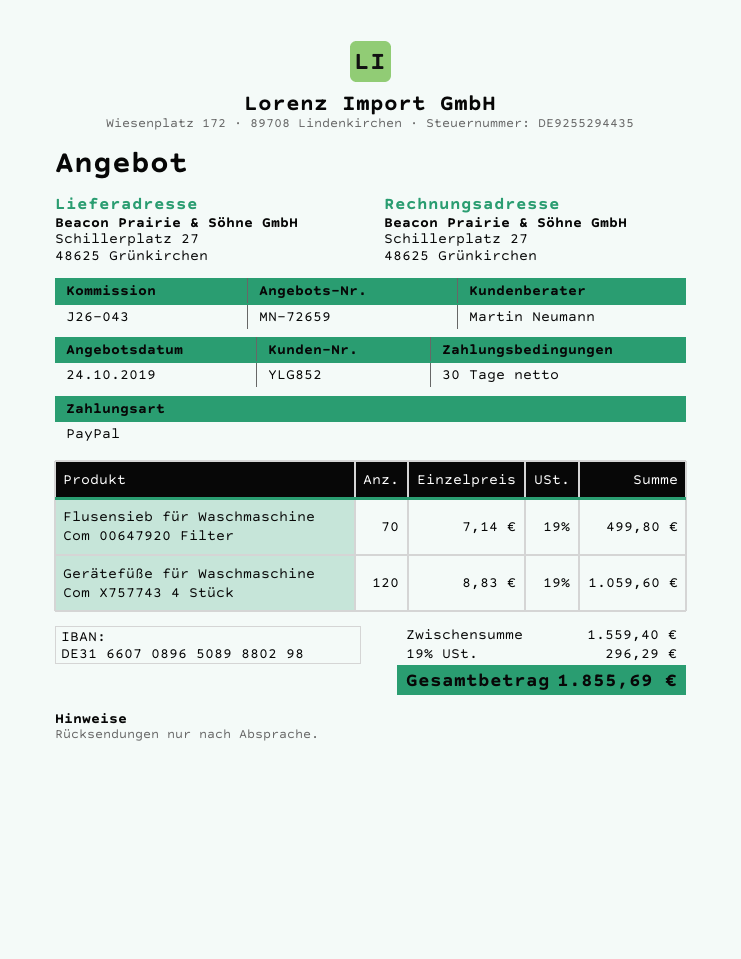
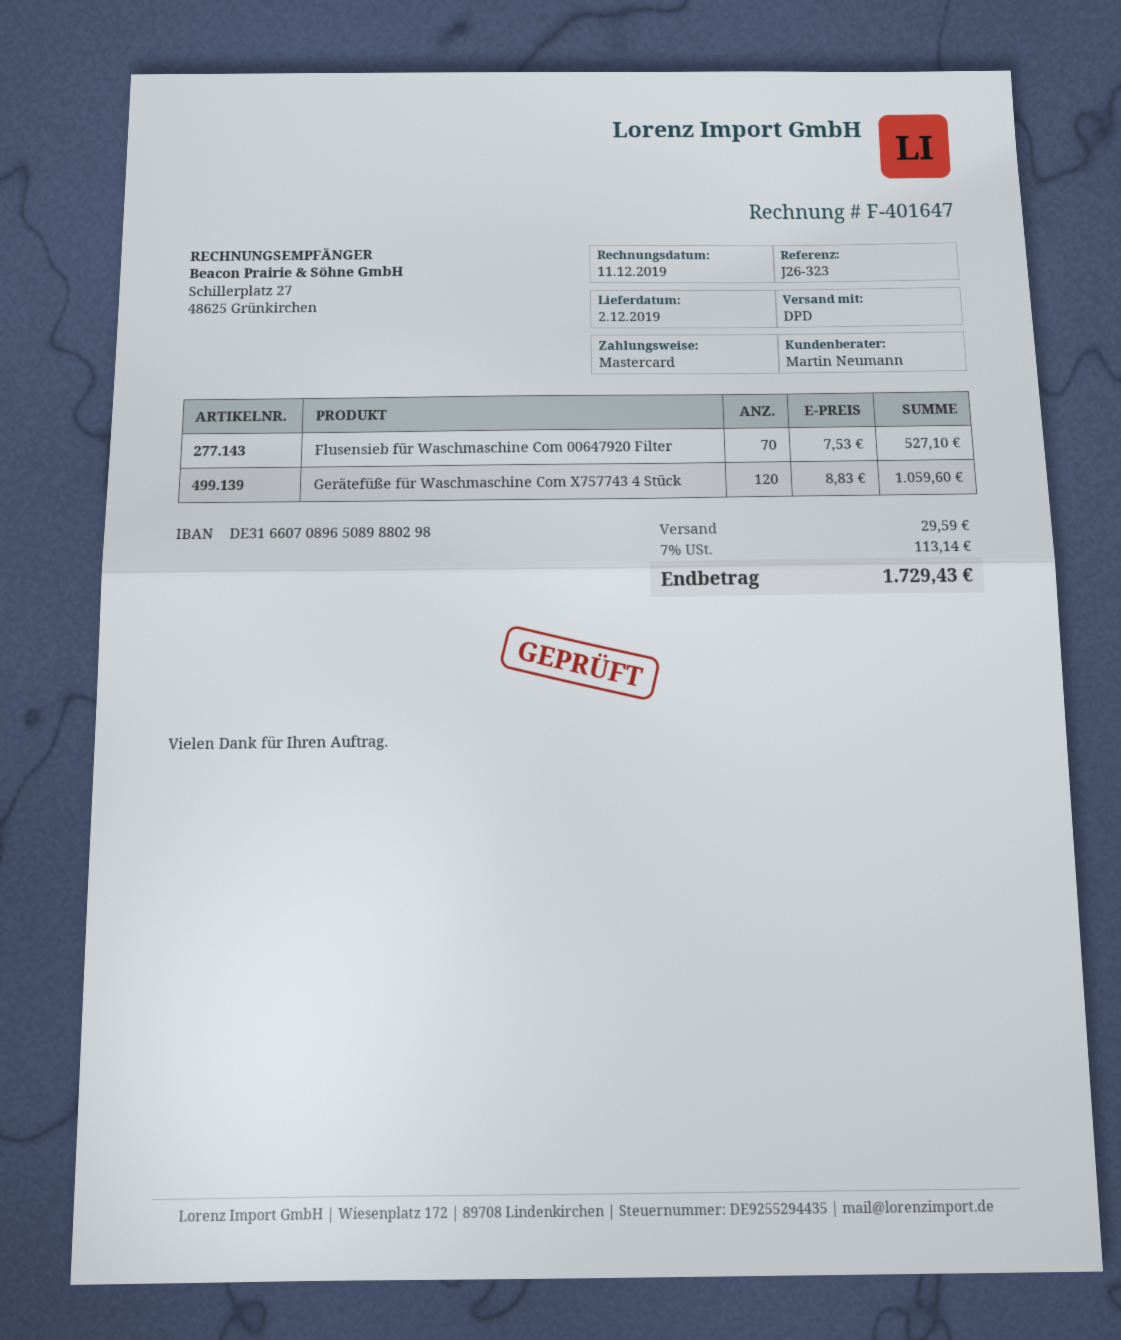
reference: J26-043 -> J26-323
payment method: PayPal -> Mastercard
Flusensieb für Waschmaschine Com 00647920 Filter: 70 x 7.14 = 499.80 -> 70 x 7.53 = 527.10
shipping: none -> 29.59
tax: 19% = 296.29 -> 7% = 113.14
total: 1855.69 -> 1729.43

